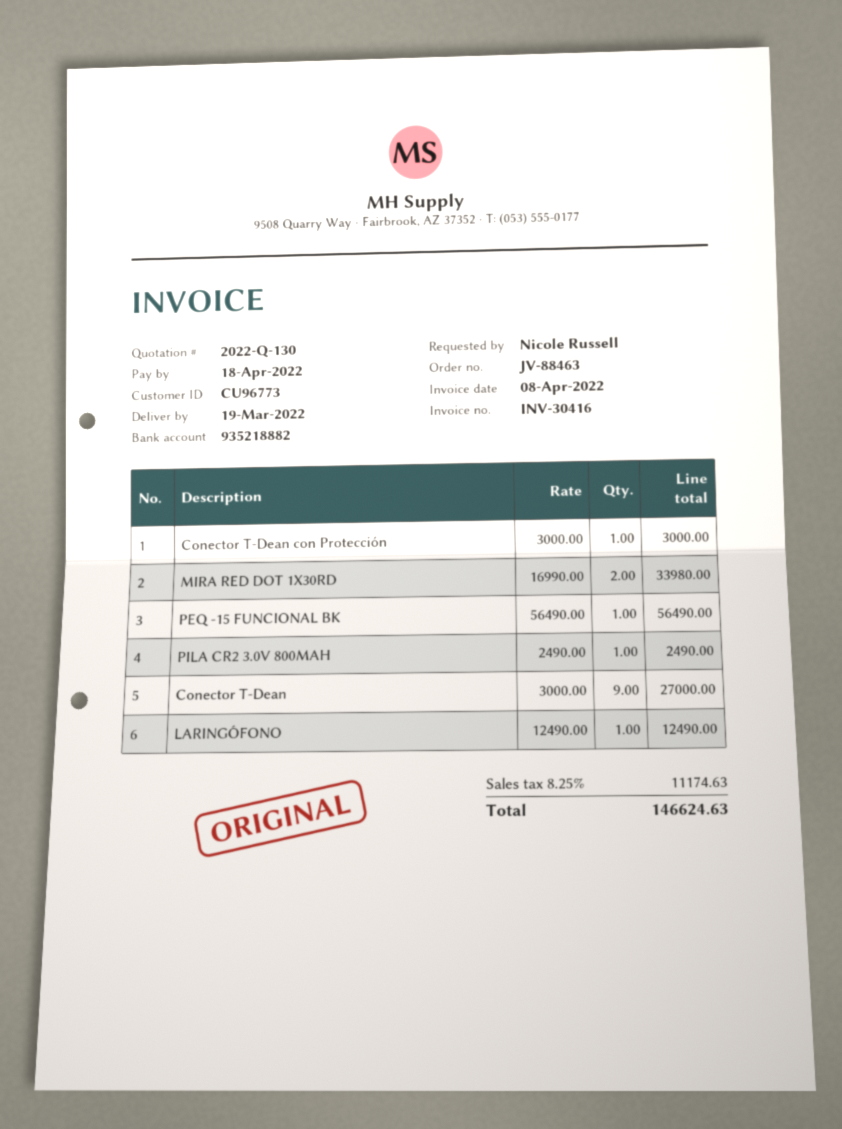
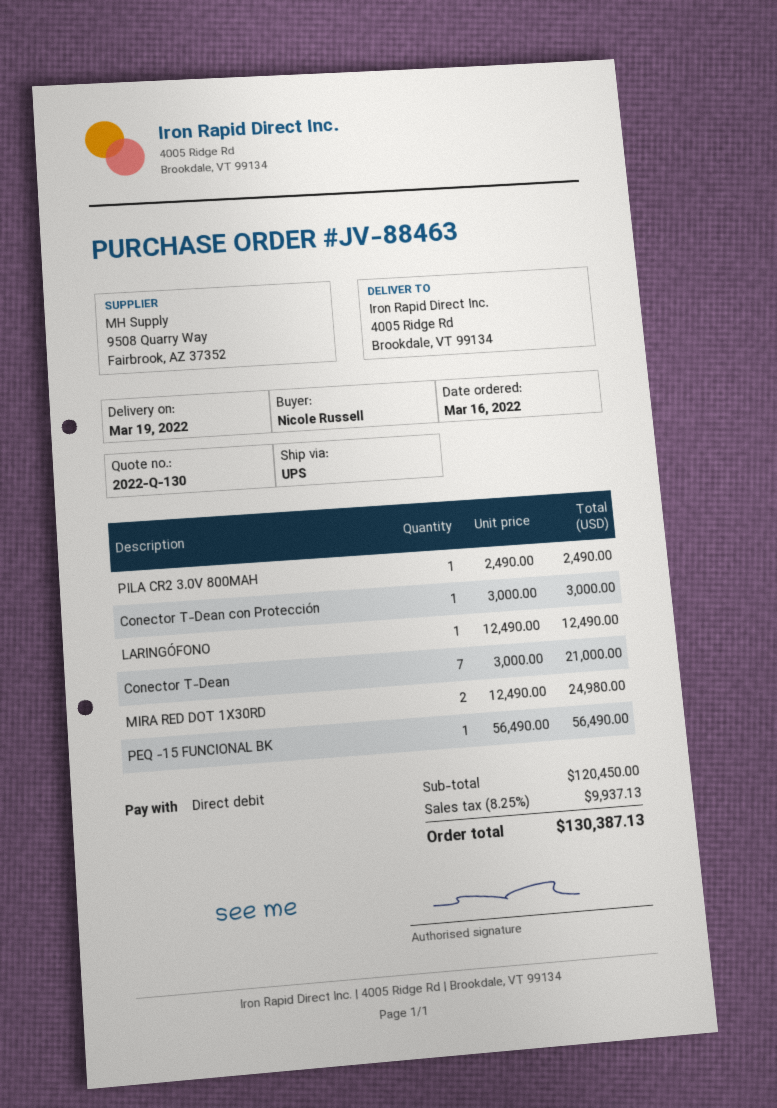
MIRA RED DOT 1X30RD: 2 x 16990.00 = 33980.00 -> 2 x 12490.00 = 24980.00
Conector T-Dean: 9 x 3000.00 = 27000.00 -> 7 x 3000.00 = 21000.00
tax: 8.25% = 11174.63 -> 8.25% = 9937.13
total: 146624.63 -> 130387.13

